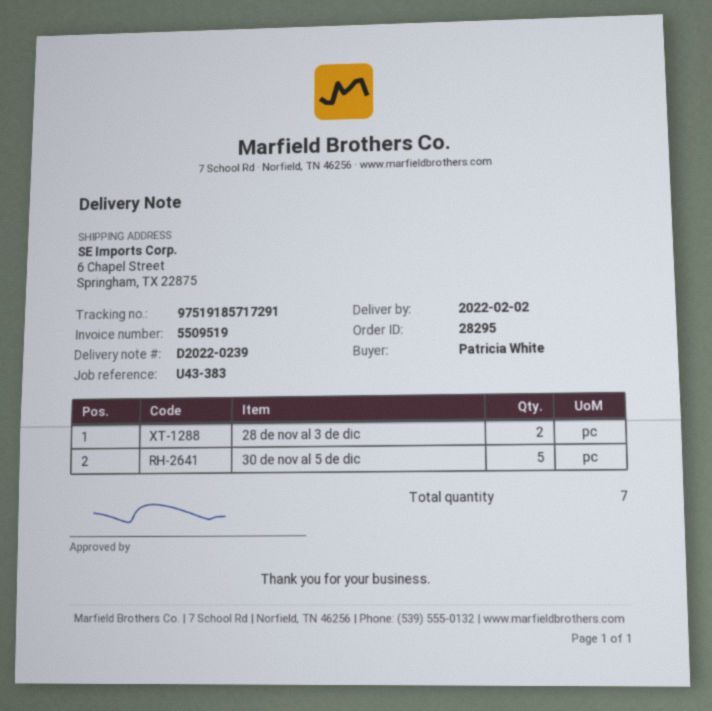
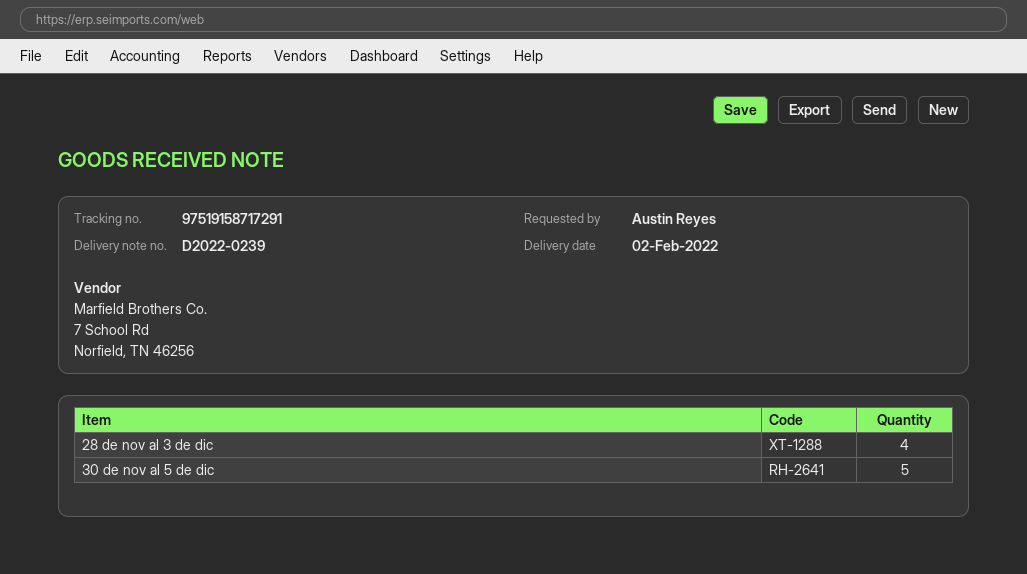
ordered by: Patricia White -> Austin Reyes
tracking number: 97519185717291 -> 97519158717291
28 de nov al 3 de dic: 2 -> 4

